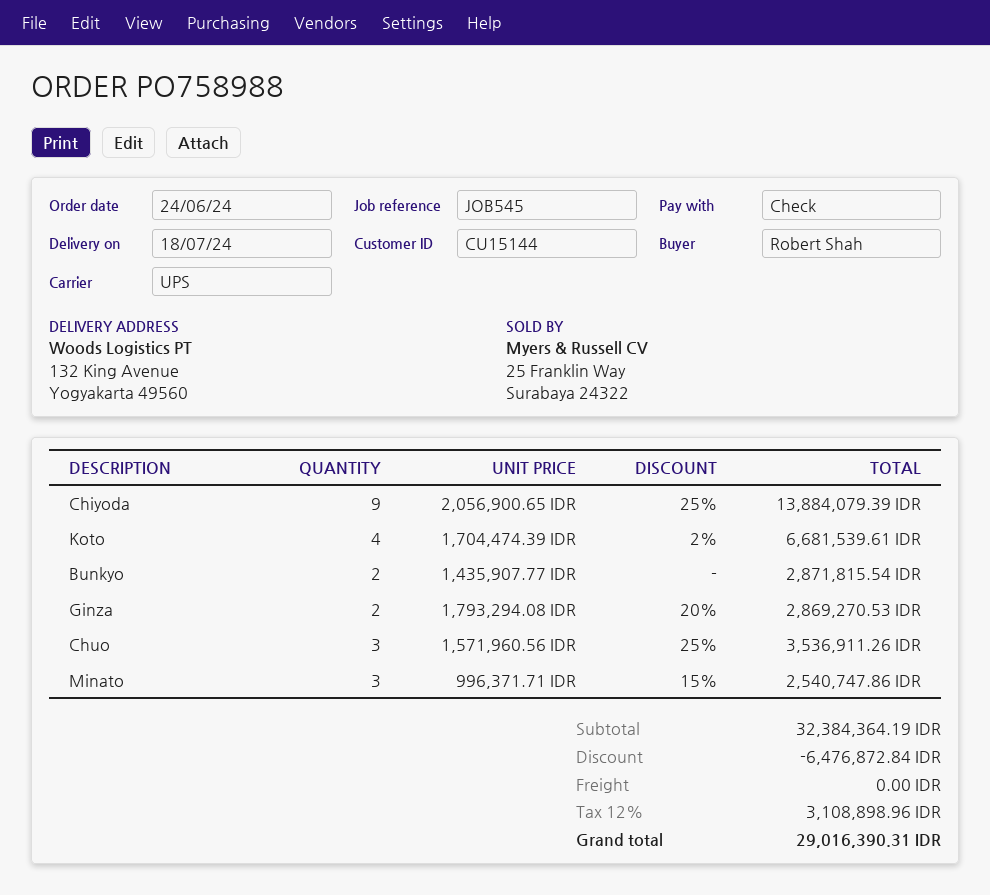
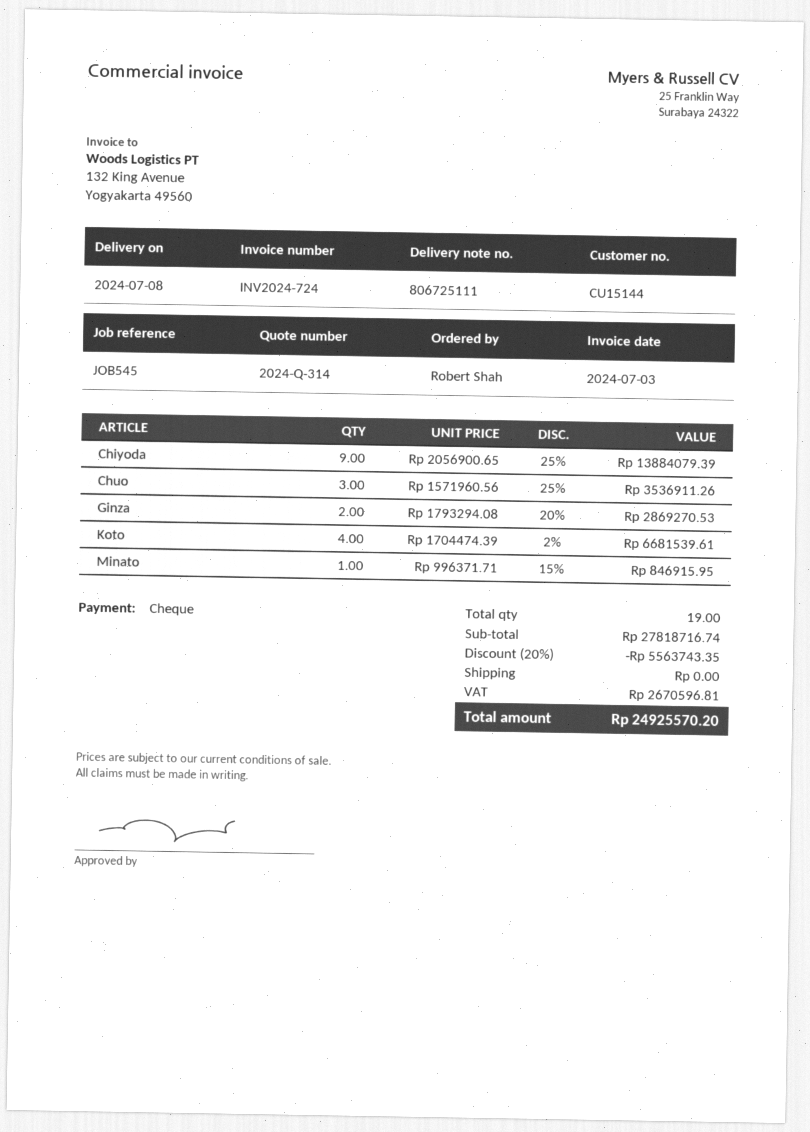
delivery date: 2024-07-18 -> 2024-07-08
Bunkyo: 2 x 1435907.77 = 2871815.54 -> none
Minato: 3 x 996371.71 - 15% = 2540747.86 -> 1 x 996371.71 - 15% = 846915.95
subtotal: 32384364.19 -> 27818716.74
discount: 6476872.84 -> 5563743.35
tax: 3108898.96 -> 2670596.81
total: 29016390.31 -> 24925570.20

